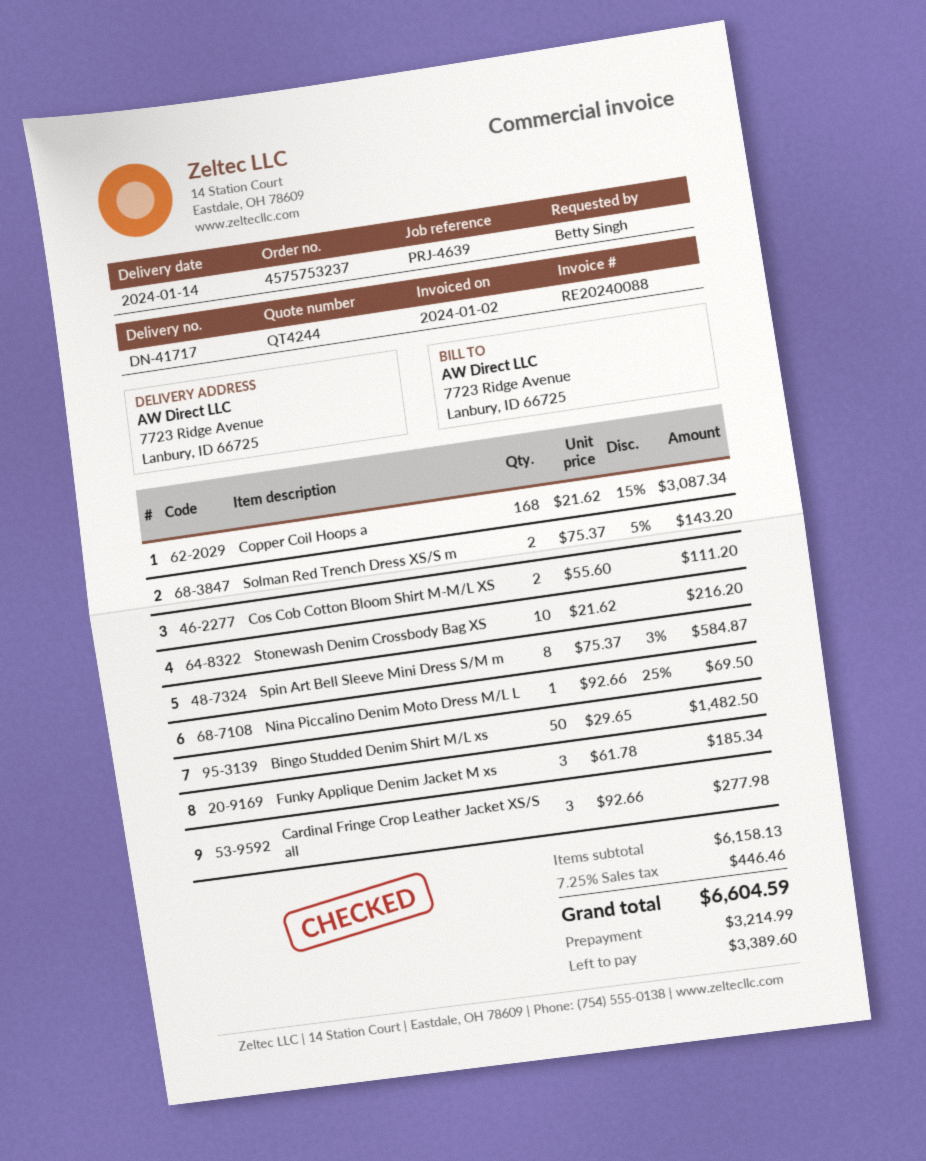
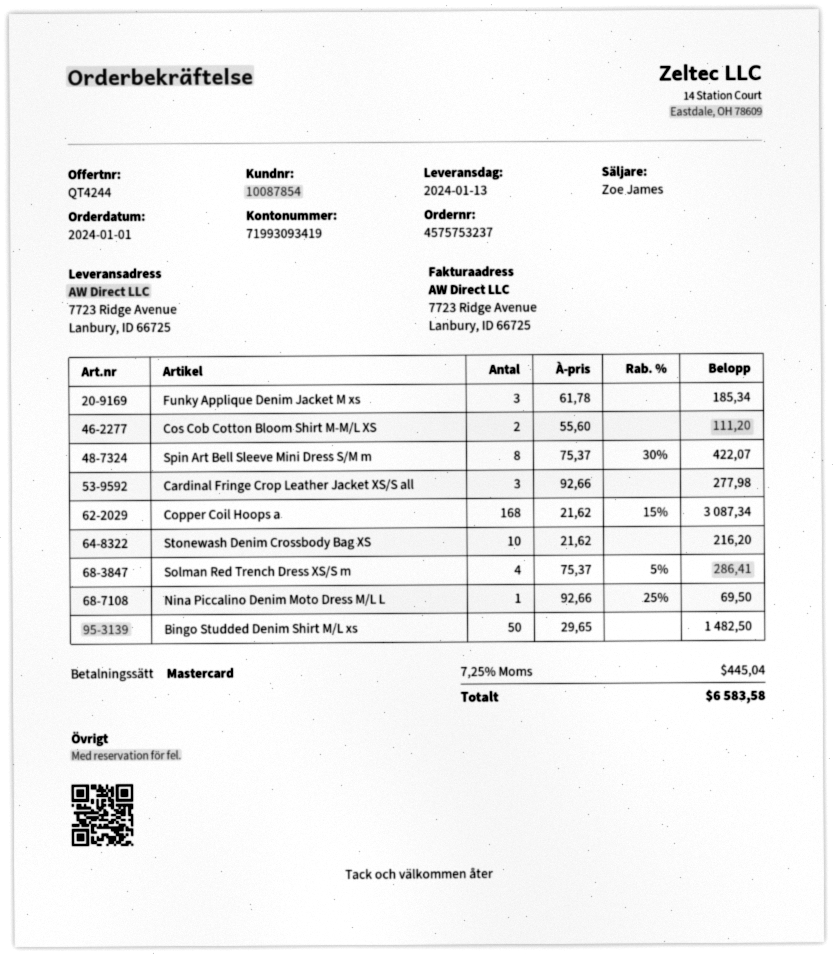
delivery date: 2024-01-14 -> 2024-01-13
Solman Red Trench Dress XS/S m: 2 x 75.37 - 5% = 143.20 -> 4 x 75.37 - 5% = 286.41
Spin Art Bell Sleeve Mini Dress S/M m: 8 x 75.37 - 3% = 584.87 -> 8 x 75.37 - 30% = 422.07
tax: 7.25% = 446.46 -> 7.25% = 445.04
total: 6604.59 -> 6583.58

